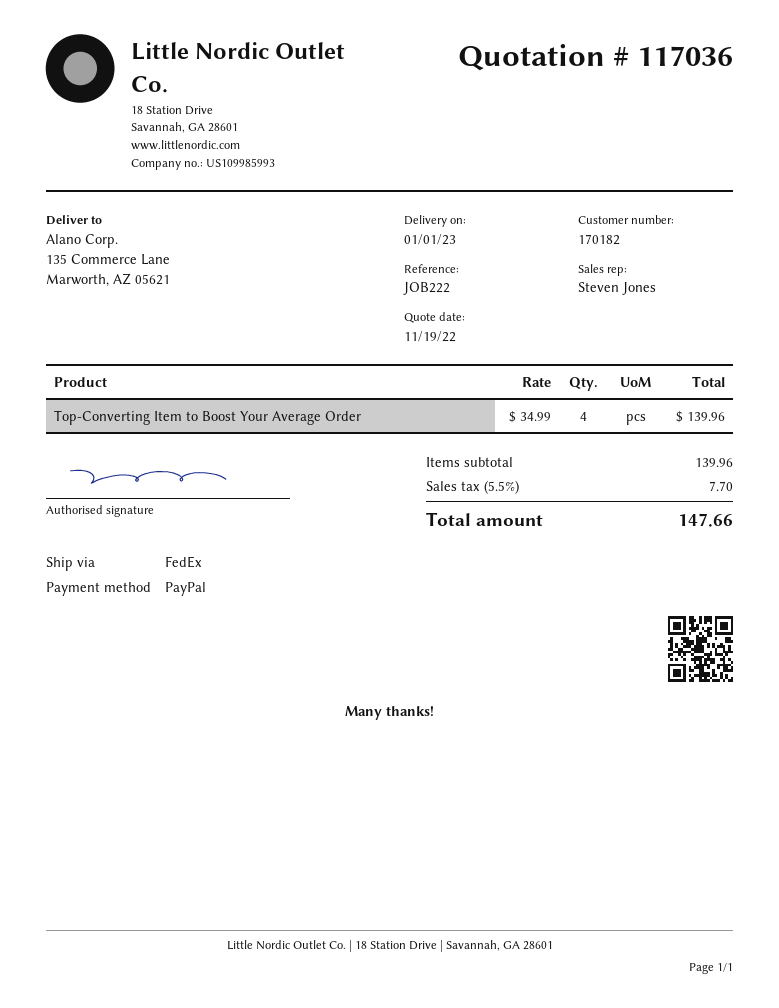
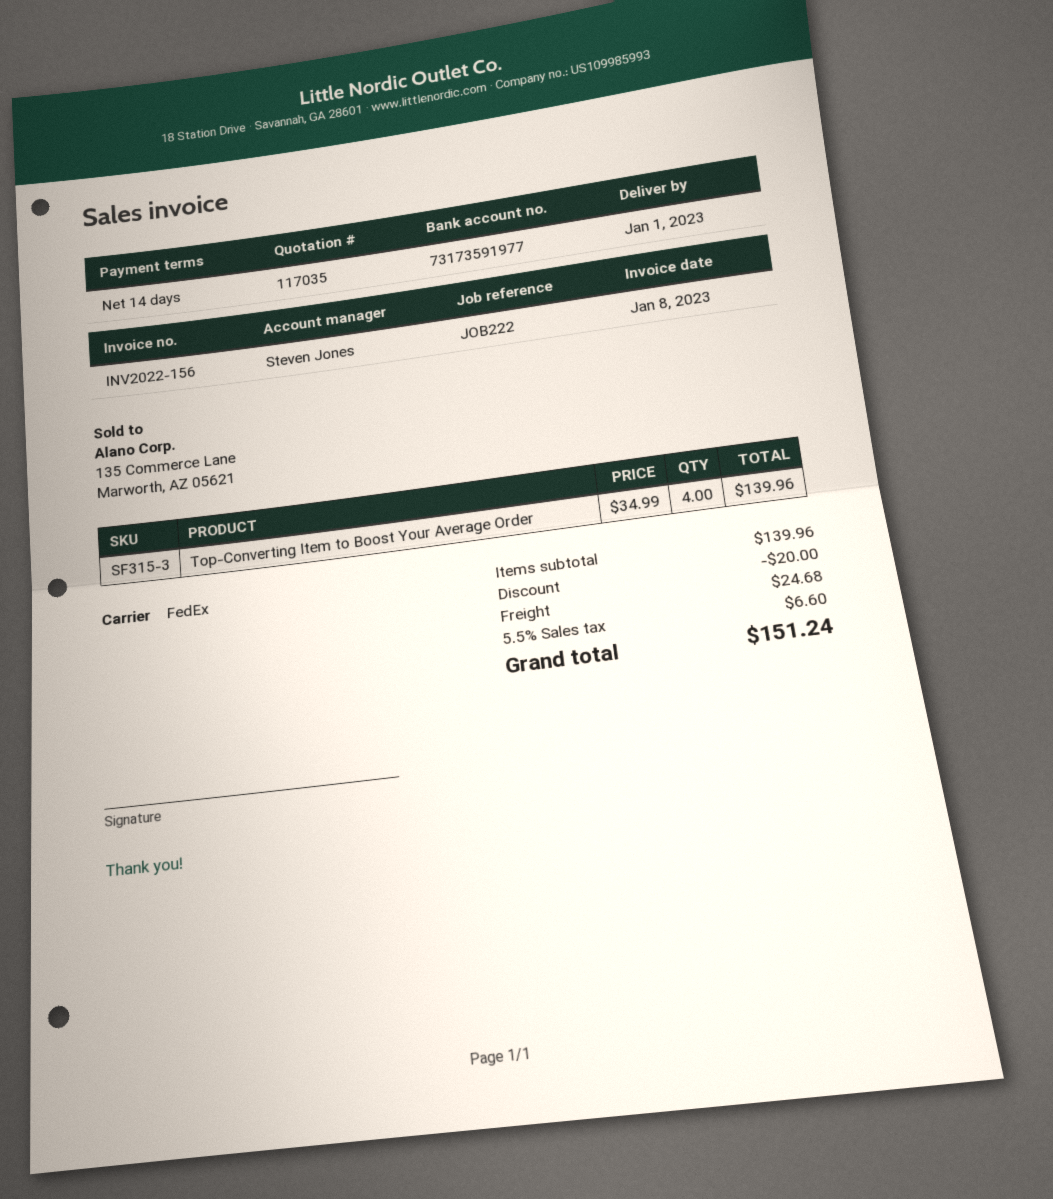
quote number: 117036 -> 117035
discount: none -> 20.00
shipping: none -> 24.68
tax: 5.5% = 7.70 -> 5.5% = 6.60
total: 147.66 -> 151.24

